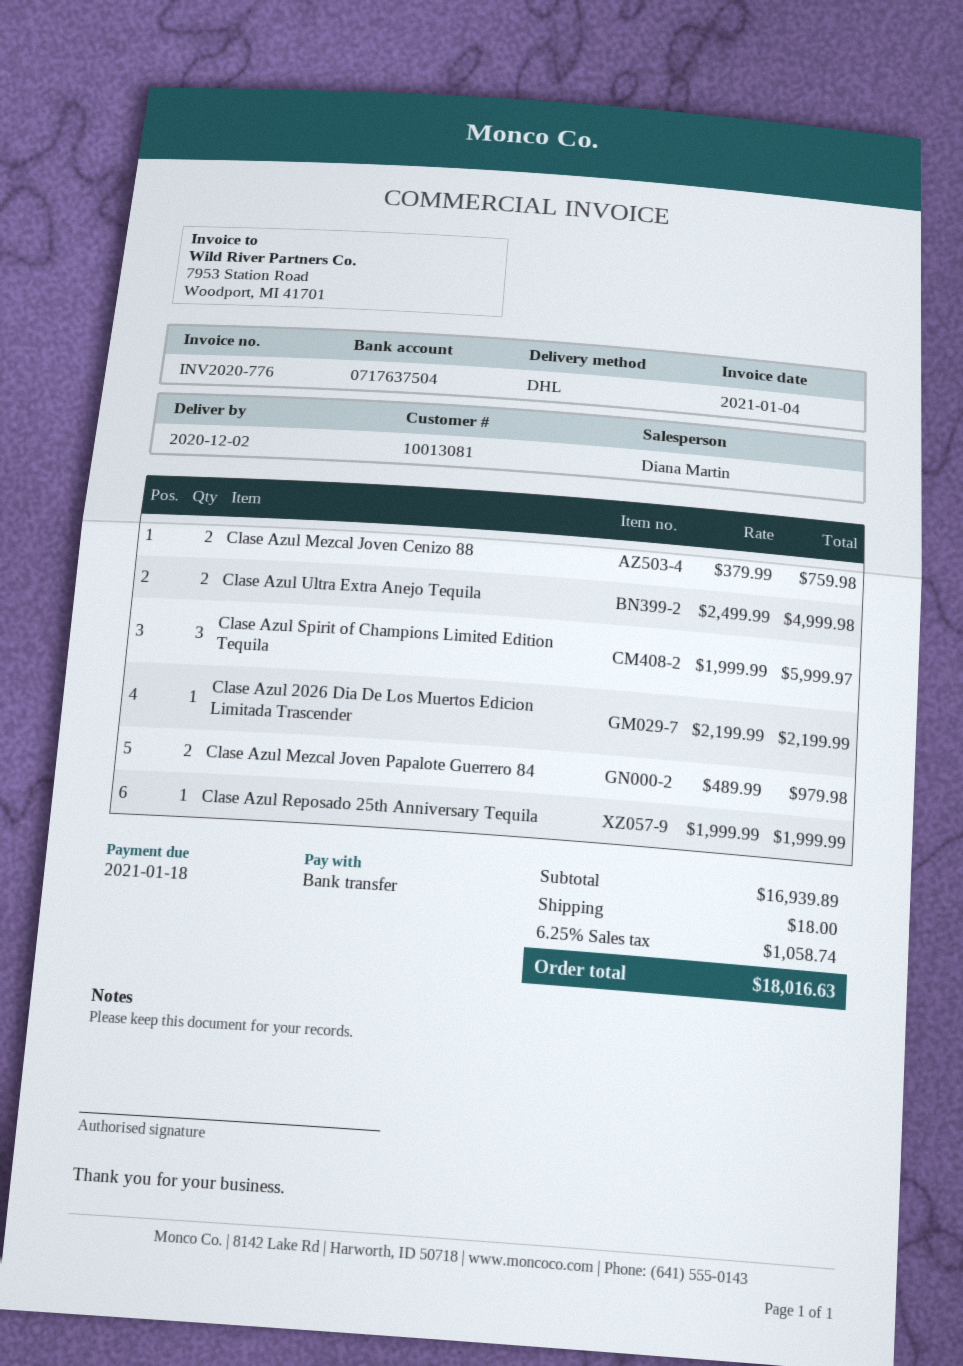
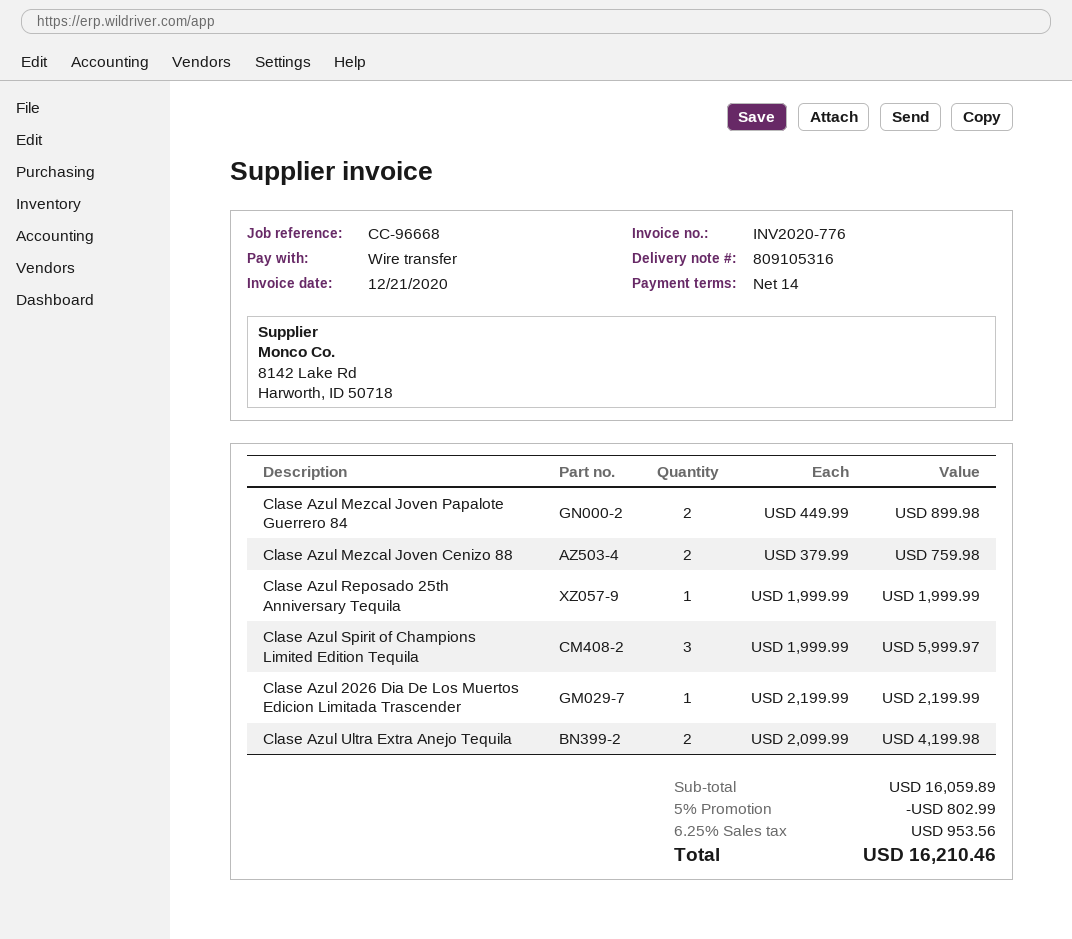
invoice date: 2021-01-04 -> 2020-12-21
Clase Azul Ultra Extra Anejo Tequila: 2 x 2499.99 = 4999.98 -> 2 x 2099.99 = 4199.98
Clase Azul Mezcal Joven Papalote Guerrero 84: 2 x 489.99 = 979.98 -> 2 x 449.99 = 899.98
subtotal: 16939.89 -> 16059.89
discount: none -> 5% = 802.99
shipping: 18.00 -> none
tax: 6.25% = 1058.74 -> 6.25% = 953.56
total: 18016.63 -> 16210.46

